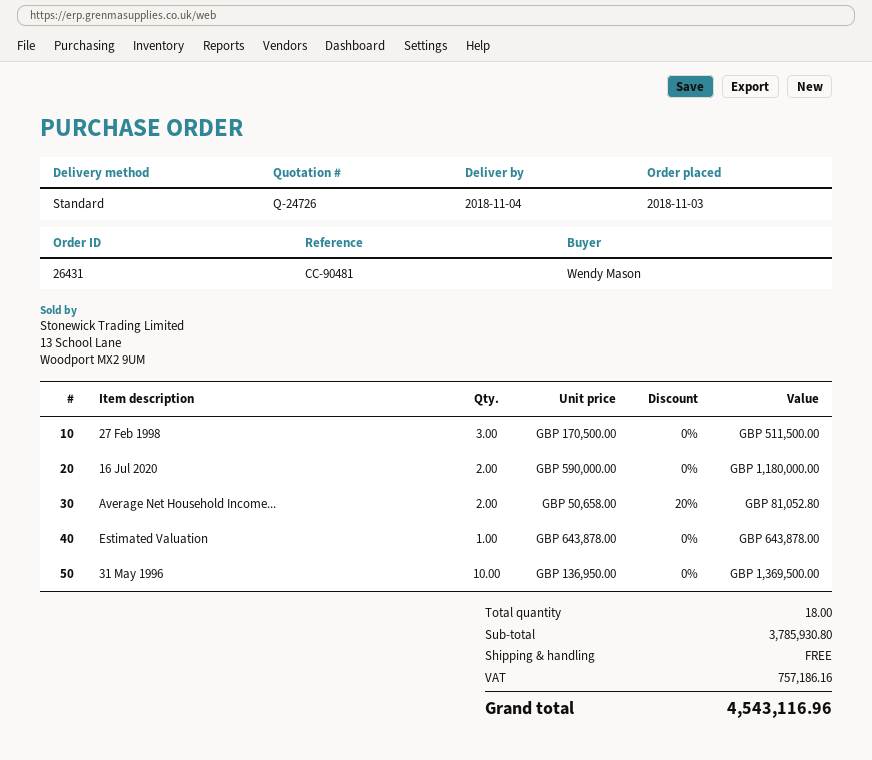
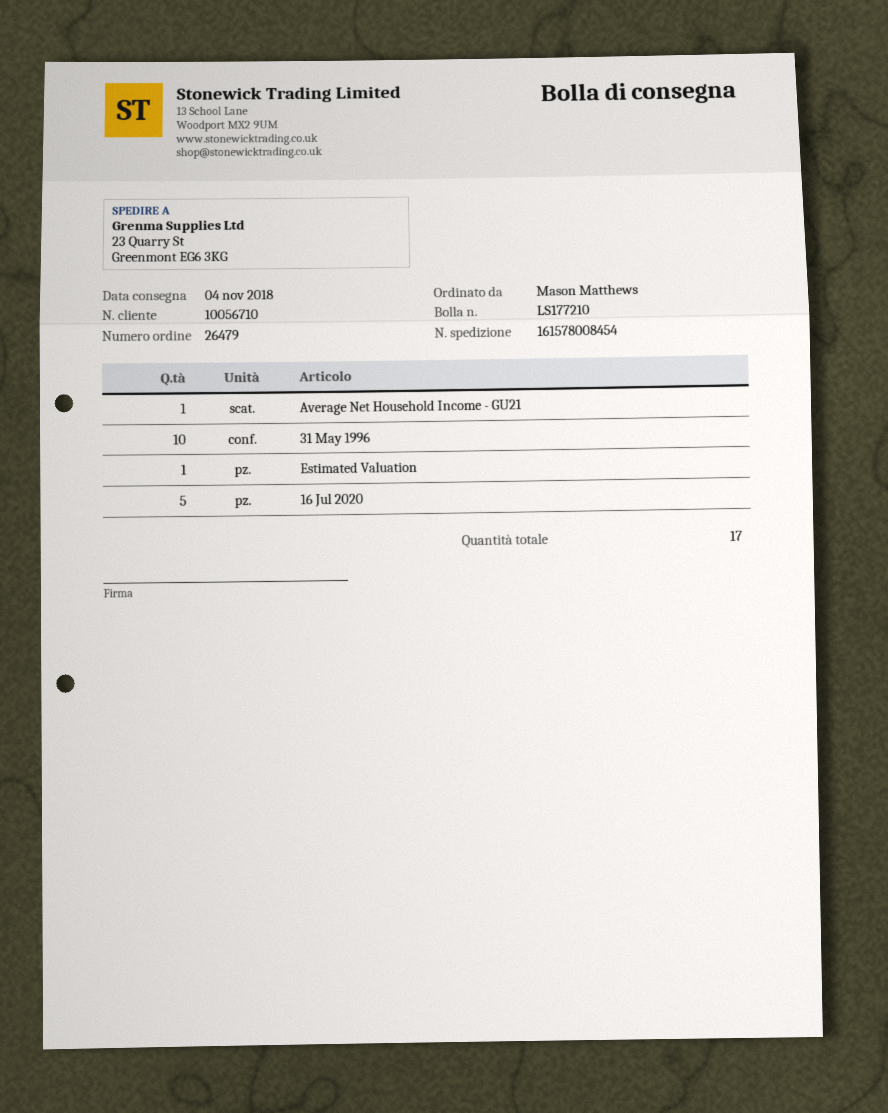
order number: 26431 -> 26479
ordered by: Wendy Mason -> Mason Matthews
27 Feb 1998: 3 -> none
16 Jul 2020: 2 -> 5
Average Net Household Income...: 2 -> 1
total quantity: 18 -> 17

